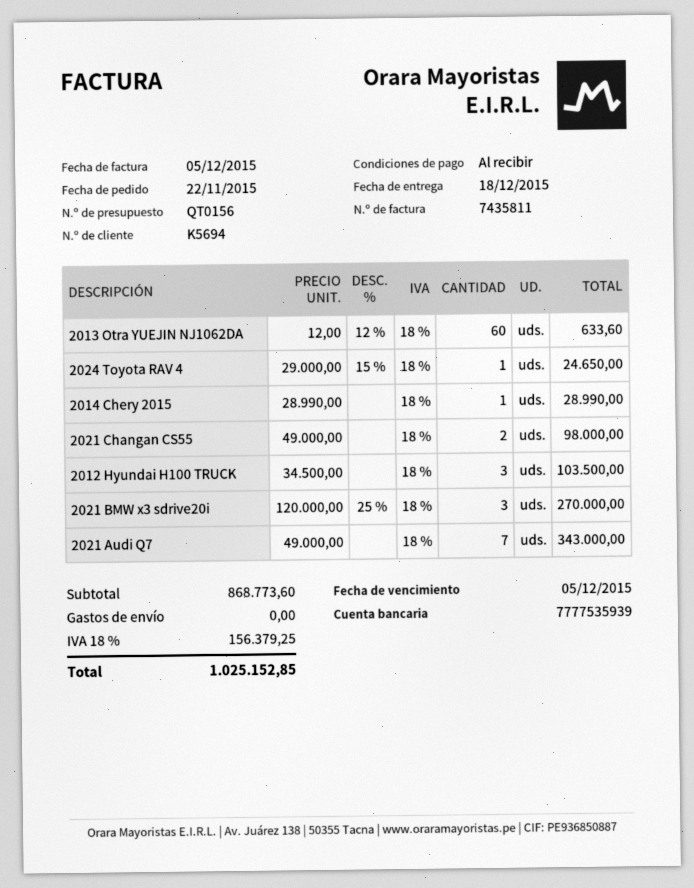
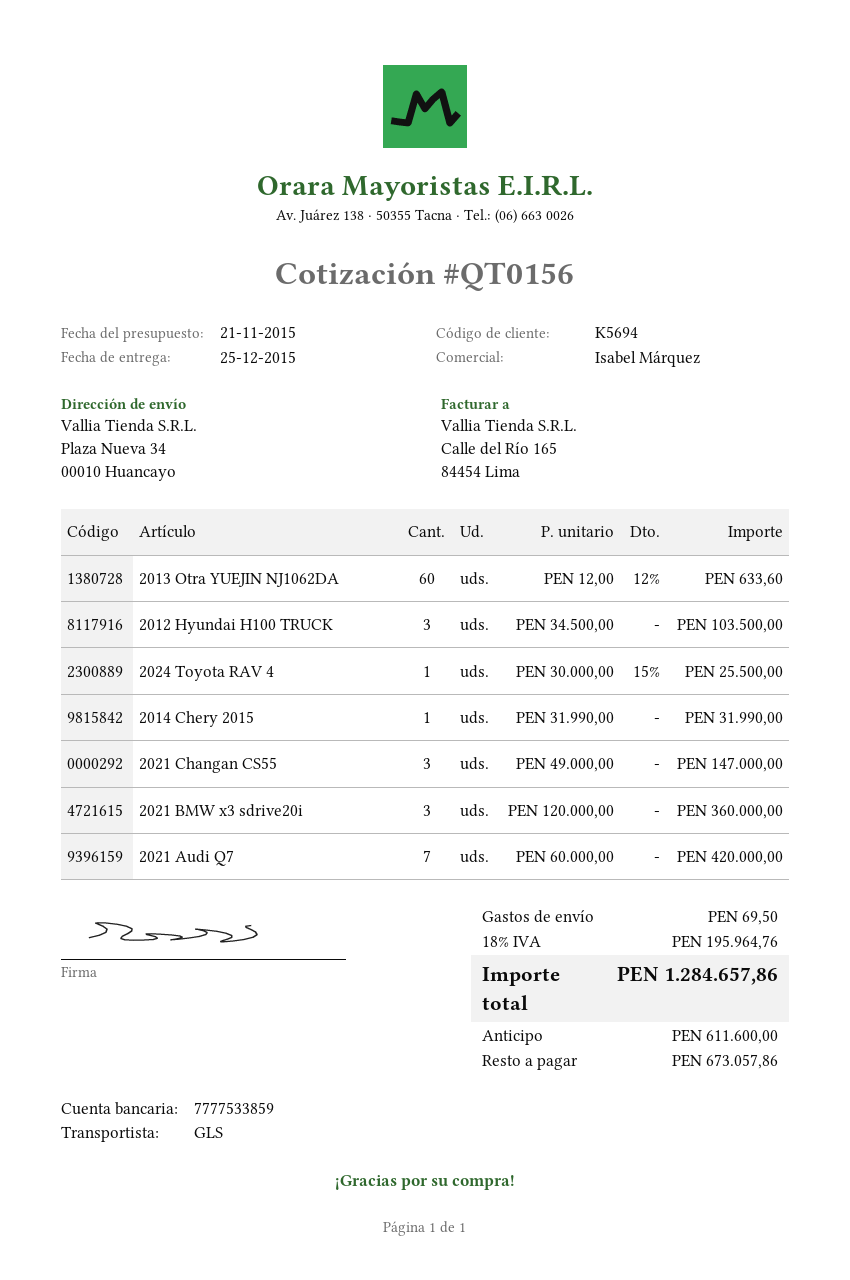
delivery date: 2015-12-18 -> 2015-12-25
bank account: 7777535939 -> 7777533859
2024 Toyota RAV 4: 1 x 29000.00 - 15% = 24650.00 -> 1 x 30000.00 - 15% = 25500.00
2014 Chery 2015: 1 x 28990.00 = 28990.00 -> 1 x 31990.00 = 31990.00
2021 Changan CS55: 2 x 49000.00 = 98000.00 -> 3 x 49000.00 = 147000.00
2021 BMW x3 sdrive20i: 3 x 120000.00 - 25% = 270000.00 -> 3 x 120000.00 = 360000.00
2021 Audi Q7: 7 x 49000.00 = 343000.00 -> 7 x 60000.00 = 420000.00
shipping: 0.00 -> 69.50
tax: 18% = 156379.25 -> 18% = 195964.76
total: 1025152.85 -> 1284657.86

